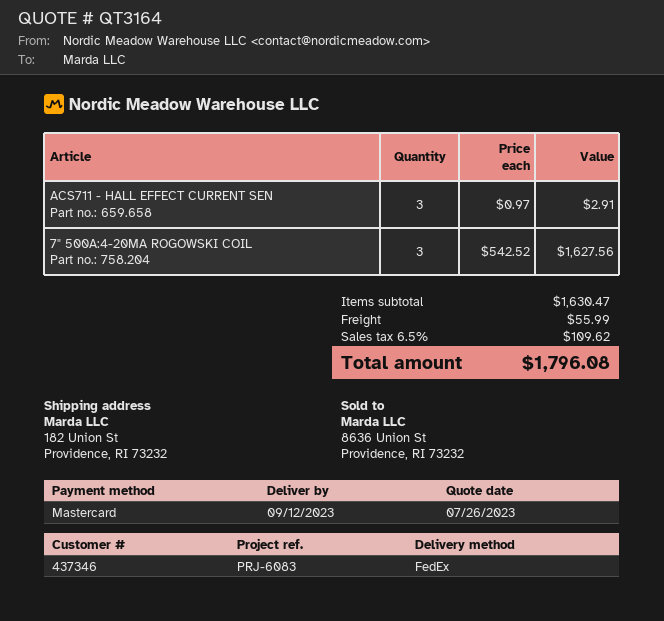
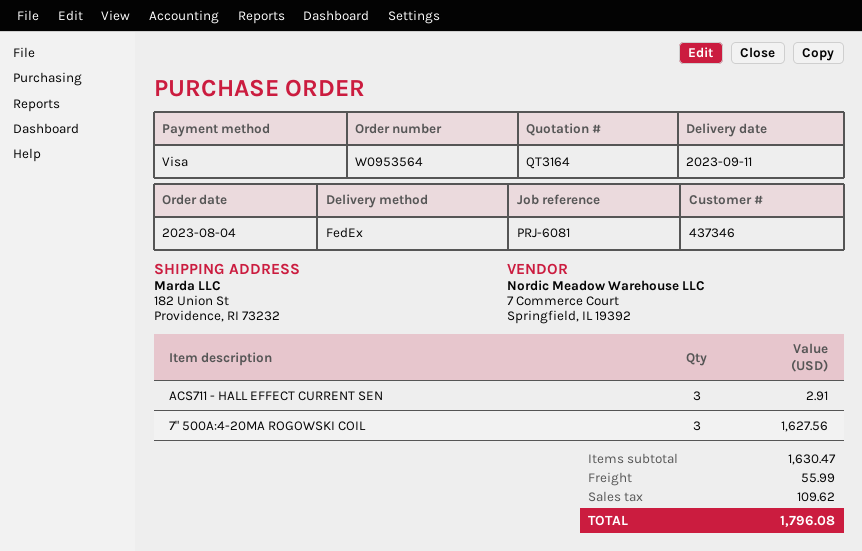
delivery date: 2023-09-12 -> 2023-09-11
reference: PRJ-6083 -> PRJ-6081
payment method: Mastercard -> Visa

